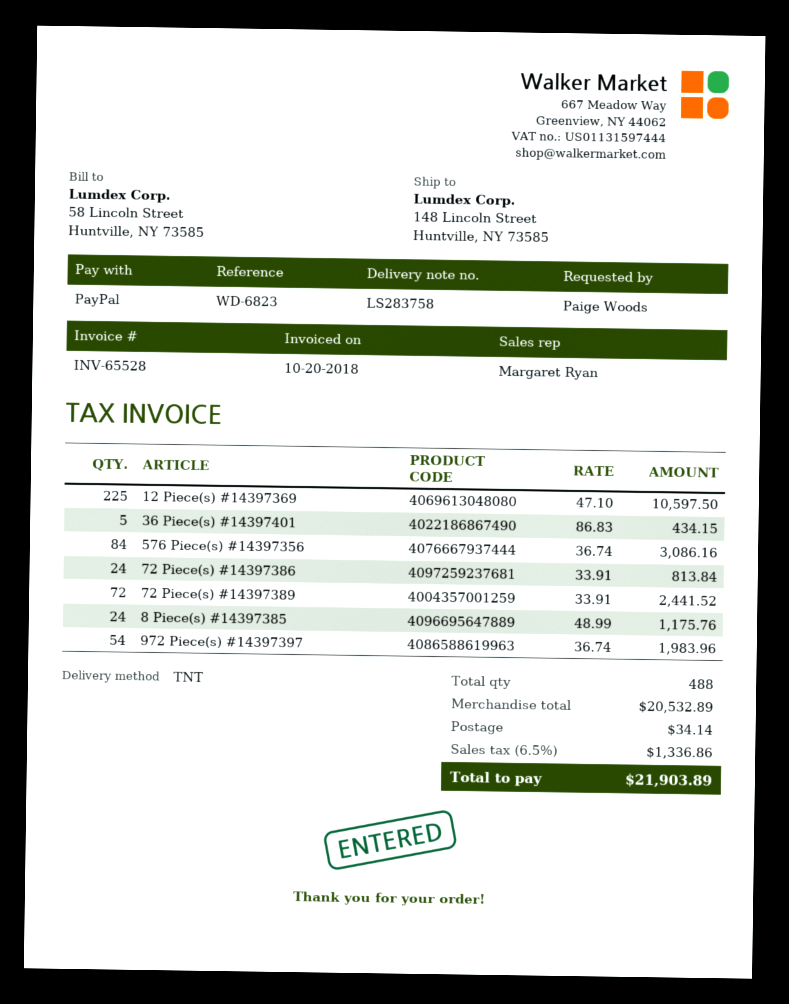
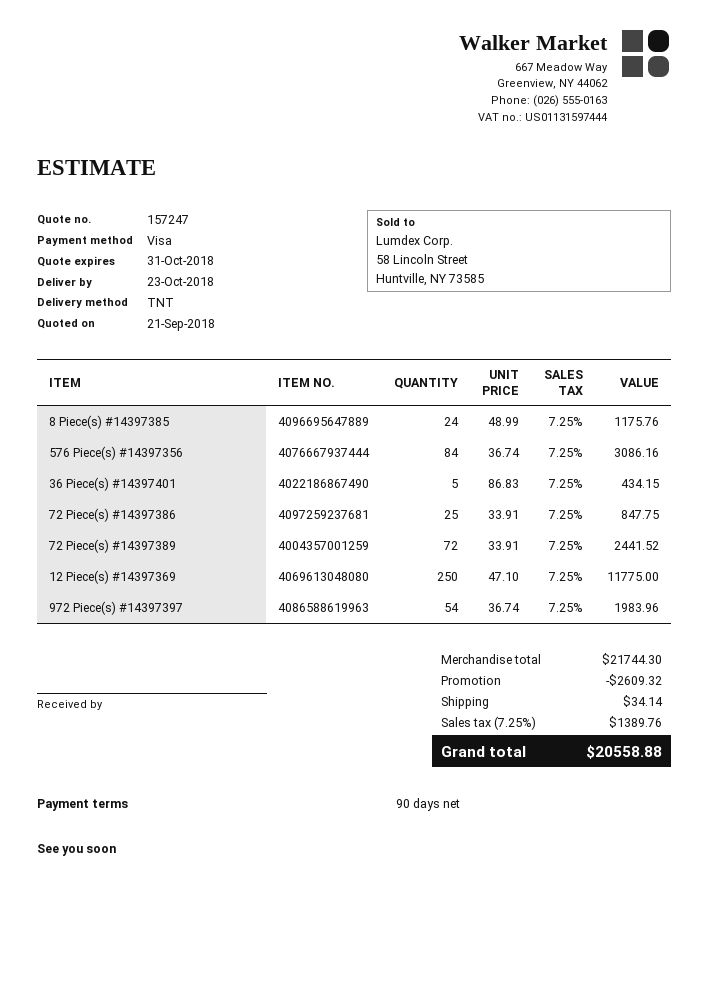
payment method: PayPal -> Visa
12 Piece(s) #14397369: 225 x 47.10 = 10597.50 -> 250 x 47.10 = 11775.00
72 Piece(s) #14397386: 24 x 33.91 = 813.84 -> 25 x 33.91 = 847.75
subtotal: 20532.89 -> 21744.30
discount: none -> 2609.32
tax: 6.5% = 1336.86 -> 7.25% = 1389.76
total: 21903.89 -> 20558.88

